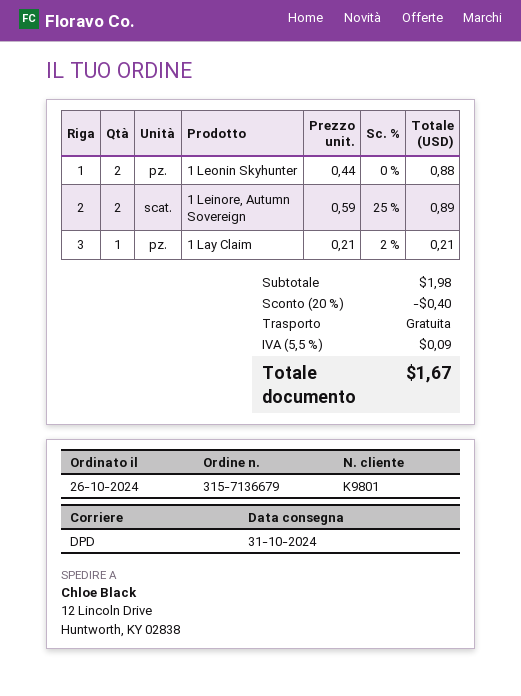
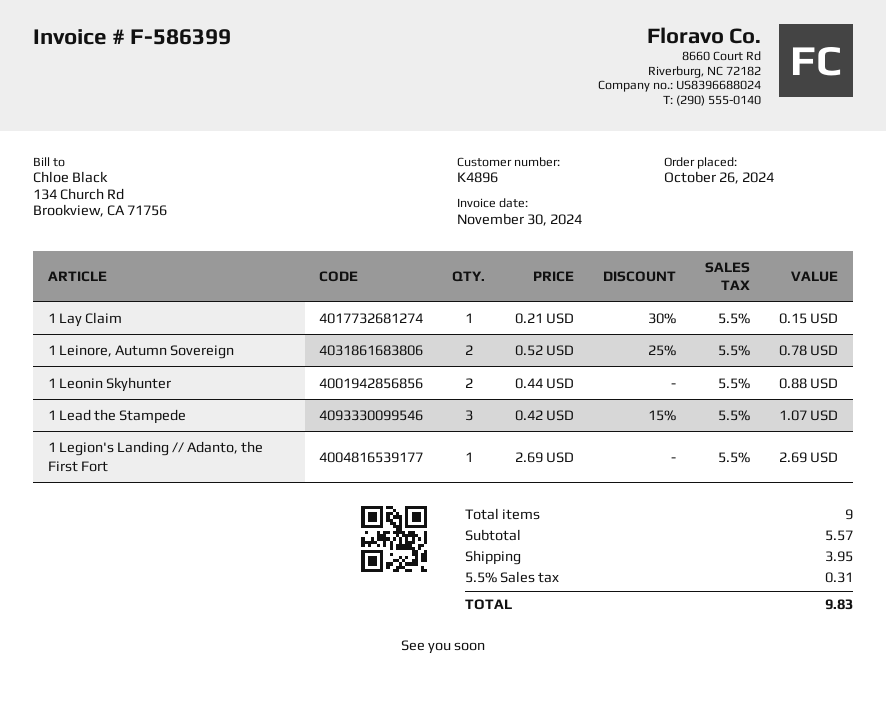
customer number: K9801 -> K4896
1 Leinore, Autumn Sovereign: 2 x 0.59 - 25% = 0.89 -> 2 x 0.52 - 25% = 0.78
1 Lay Claim: 1 x 0.21 - 2% = 0.21 -> 1 x 0.21 - 30% = 0.15
1 Lead the Stampede: none -> 3 x 0.42 - 15% = 1.07
1 Legion's Landing // Adanto, the First Fort: none -> 1 x 2.69 = 2.69
subtotal: 1.98 -> 5.57
discount: 20% = 0.40 -> none
shipping: 0.00 -> 3.95
tax: 5.5% = 0.09 -> 5.5% = 0.31
total: 1.67 -> 9.83

